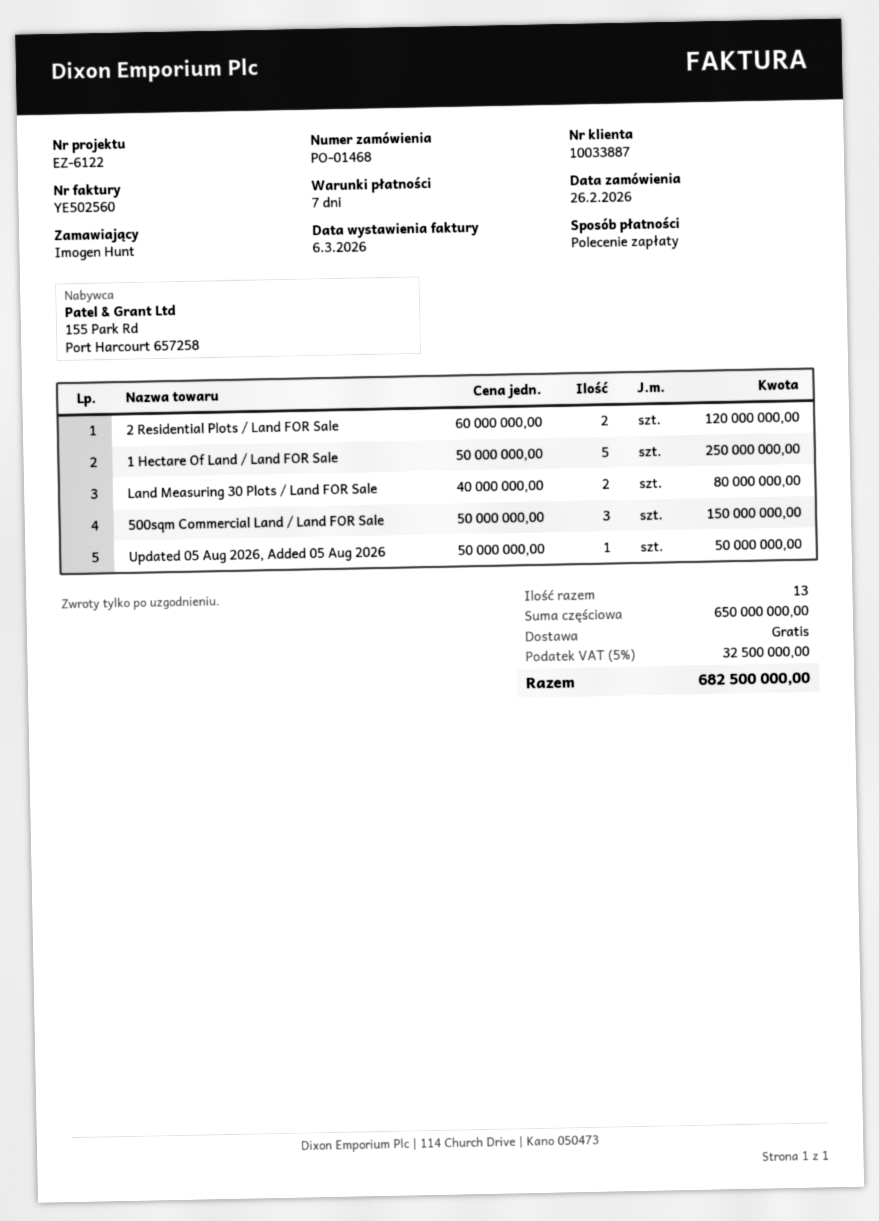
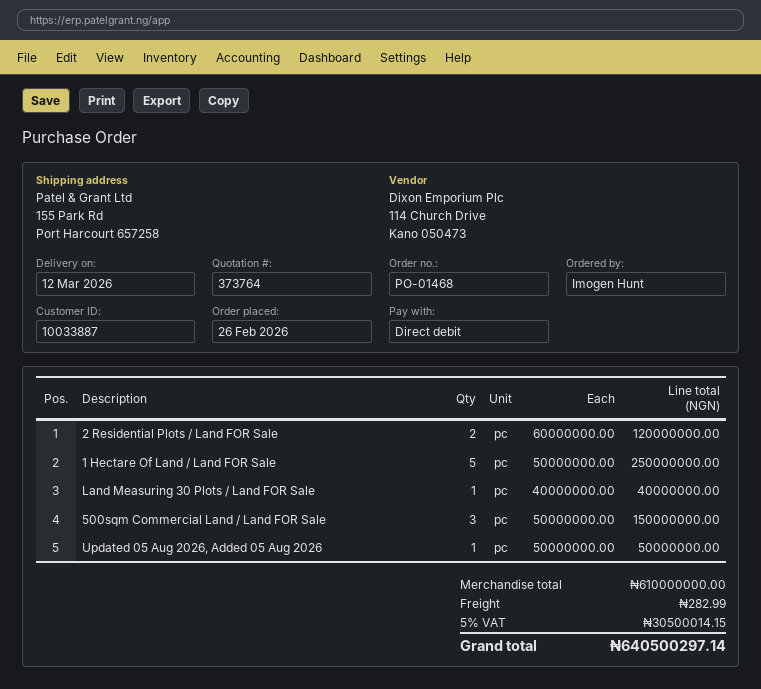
Land Measuring 30 Plots / Land FOR Sale: 2 x 40000000.00 = 80000000.00 -> 1 x 40000000.00 = 40000000.00
subtotal: 650000000.00 -> 610000000.00
shipping: 0.00 -> 282.99
tax: 5% = 32500000.00 -> 5% = 30500014.15
total: 682500000.00 -> 640500297.14

